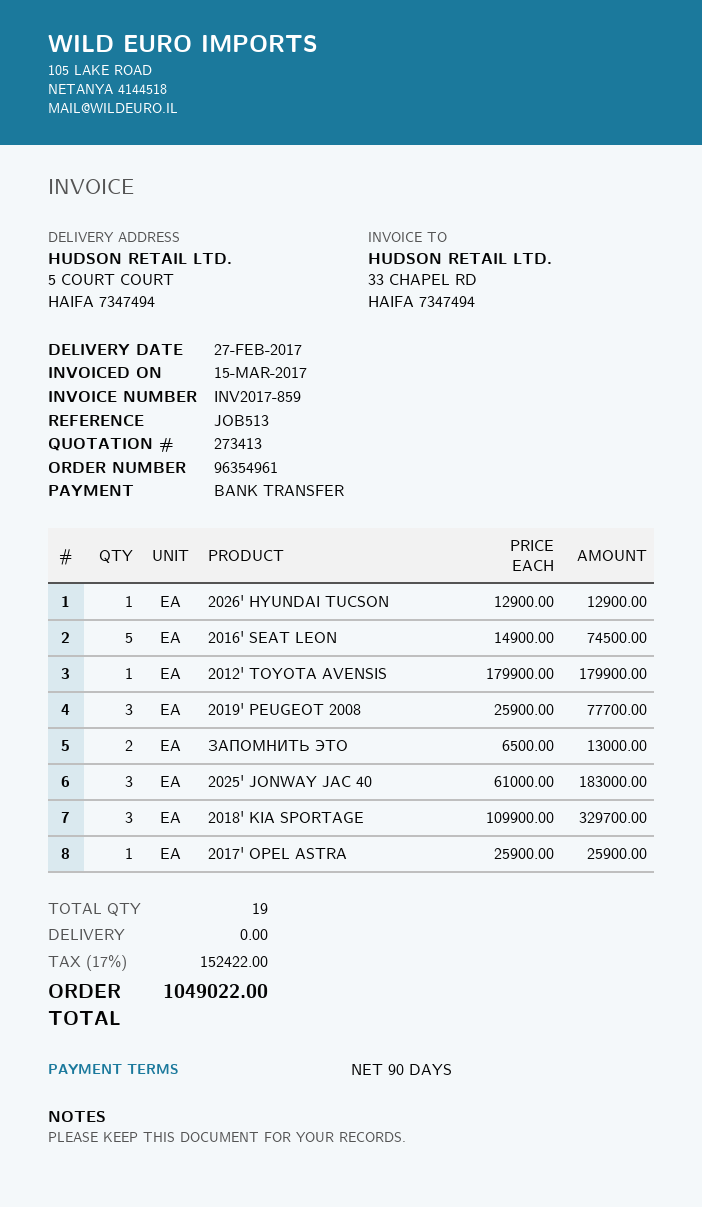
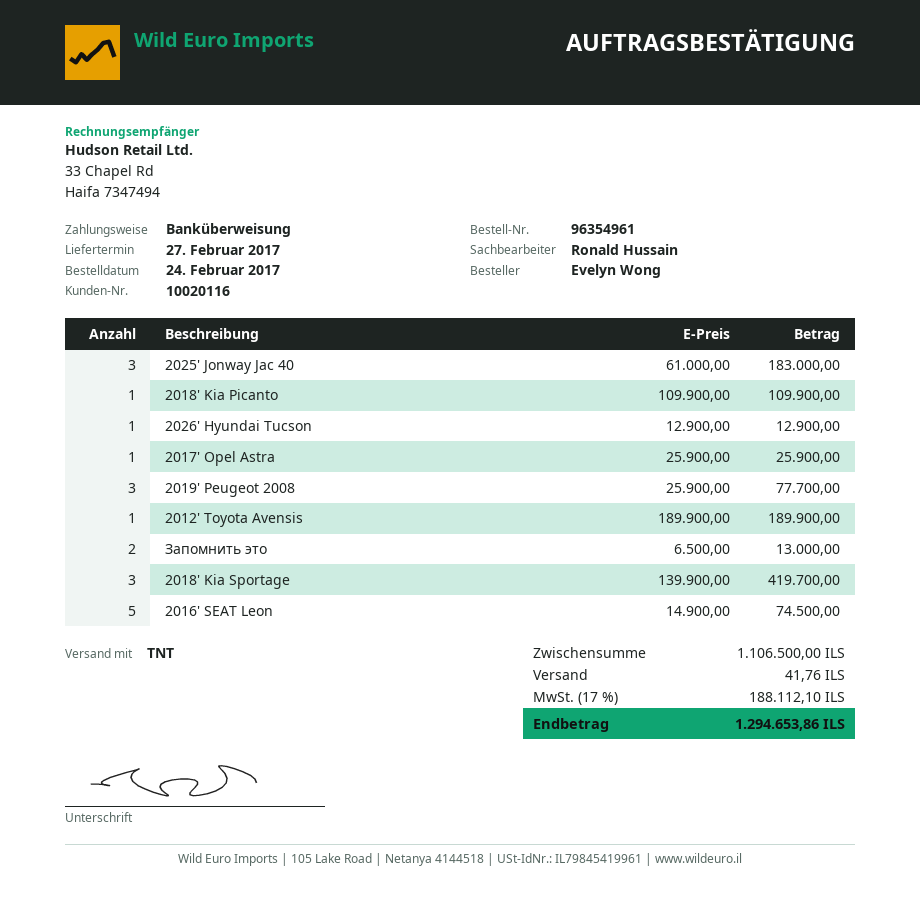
2012' TOYOTA AVENSIS: 1 x 179900.00 = 179900.00 -> 1 x 189900.00 = 189900.00
2018' KIA SPORTAGE: 3 x 109900.00 = 329700.00 -> 3 x 139900.00 = 419700.00
2018' Kia Picanto: none -> 1 x 109900.00 = 109900.00
shipping: 0.00 -> 41.76
tax: 17% = 152422.00 -> 17% = 188112.10
total: 1049022.00 -> 1294653.86

